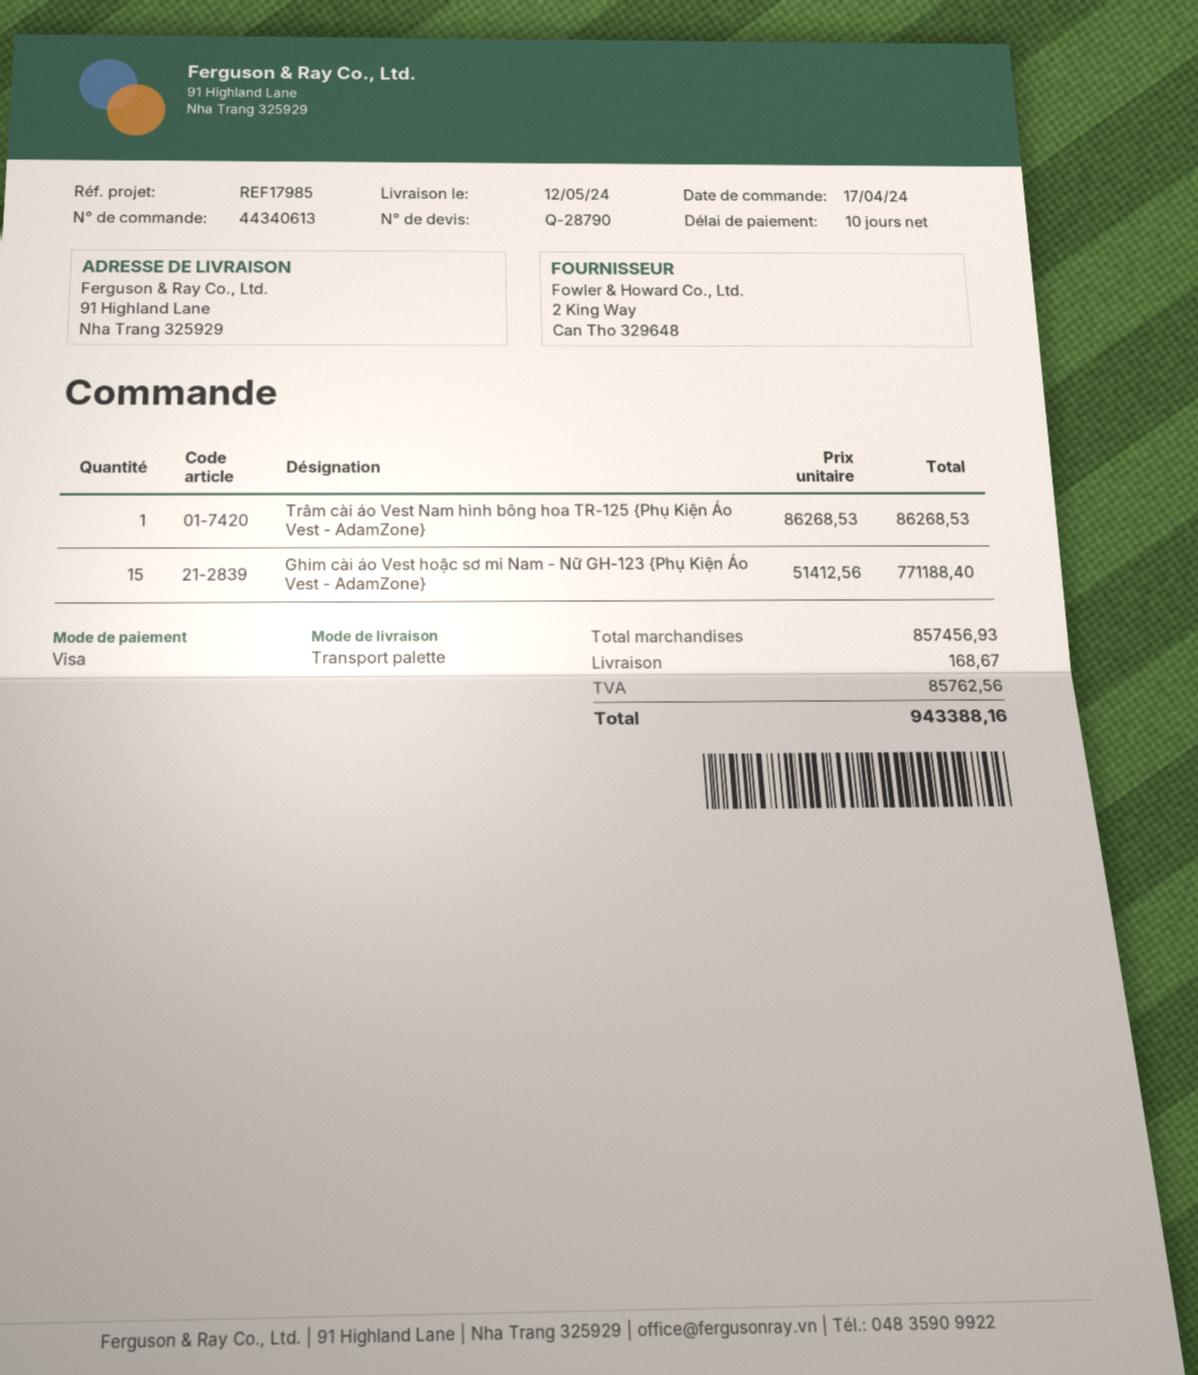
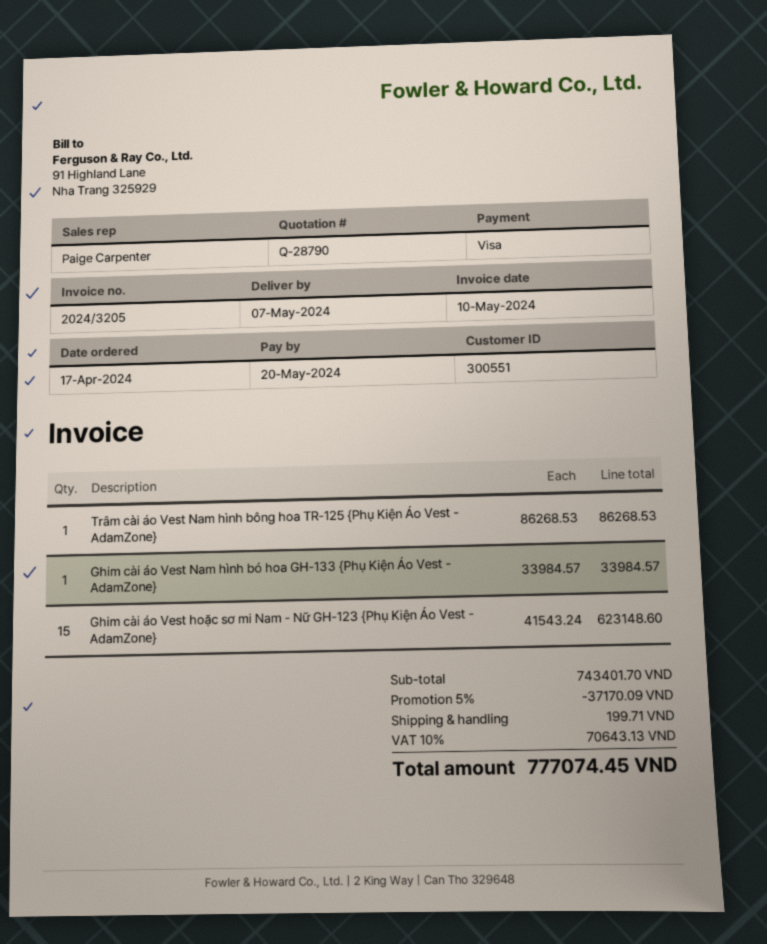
delivery date: 2024-05-12 -> 2024-05-07
Ghim cài áo Vest hoặc sơ mi Nam - Nữ GH-123 {Phụ Kiện Áo Vest - AdamZone}: 15 x 51412.56 = 771188.40 -> 15 x 41543.24 = 623148.60
Ghim cài áo Vest Nam hình bó hoa GH-133 {Phụ Kiện Áo Vest - AdamZone}: none -> 1 x 33984.57 = 33984.57
subtotal: 857456.93 -> 743401.70
discount: none -> 5% = 37170.09
shipping: 168.67 -> 199.71
tax: 85762.56 -> 70643.13
total: 943388.16 -> 777074.45

